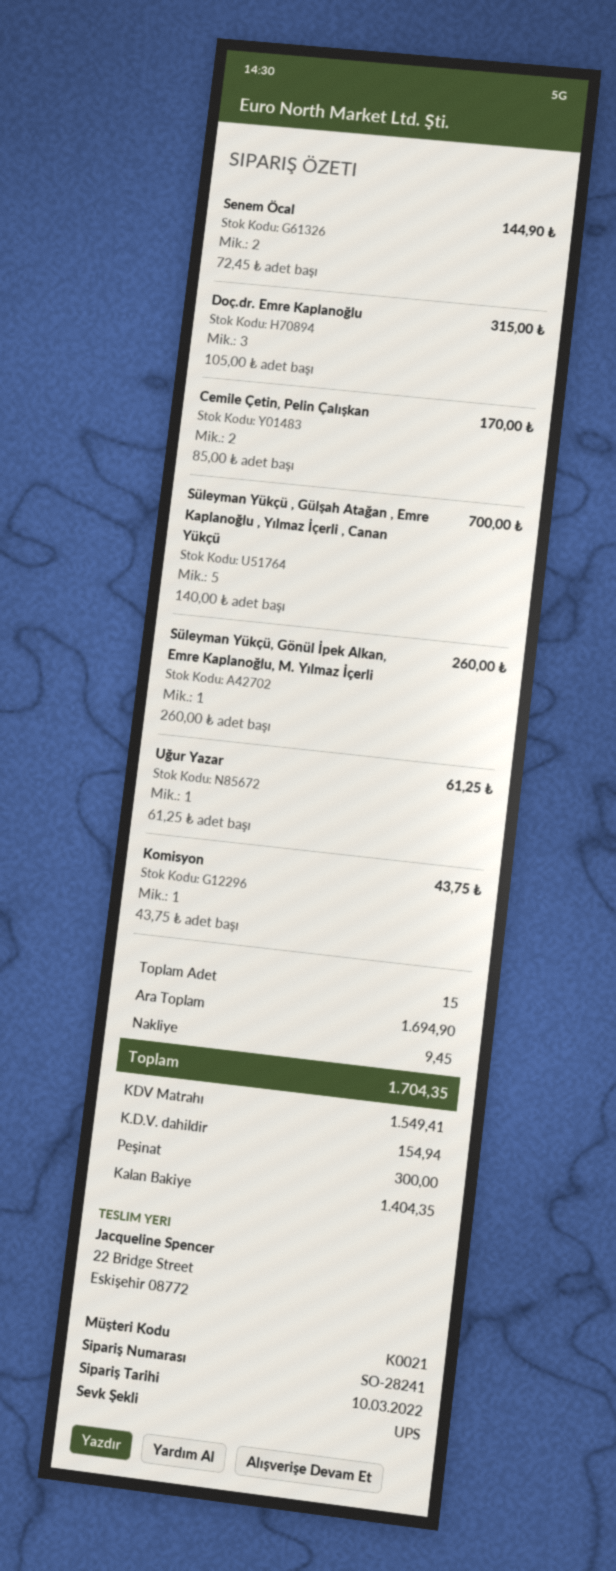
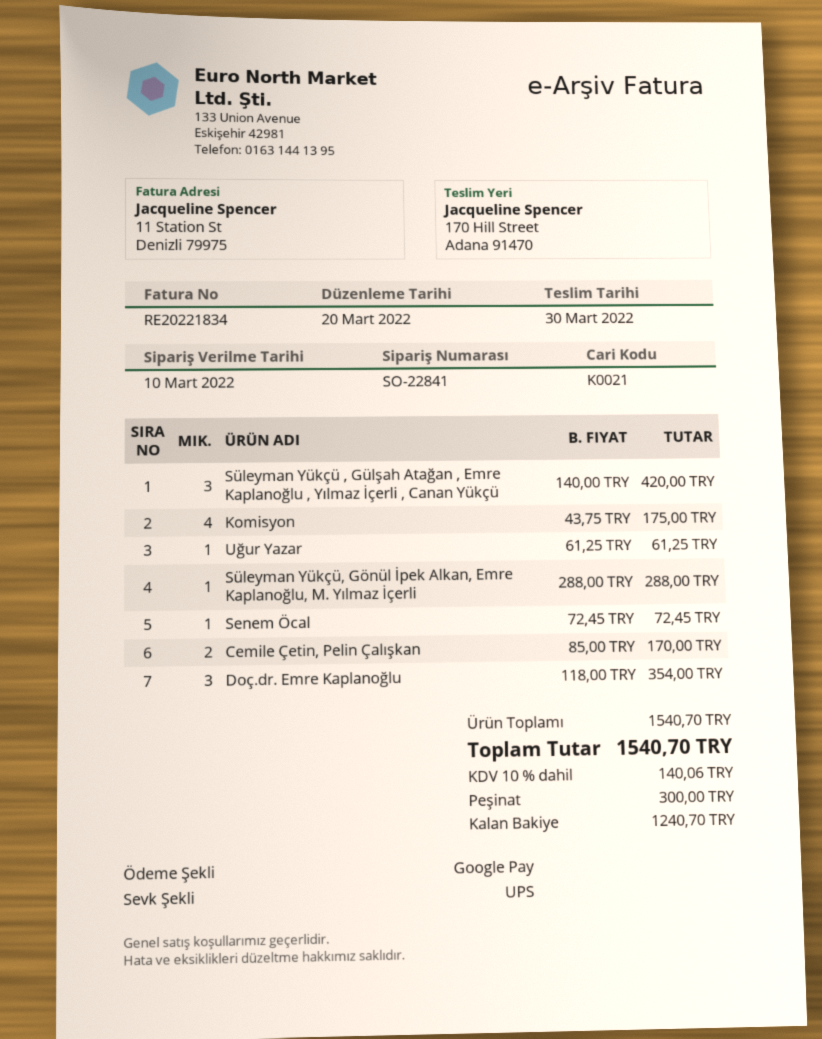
order number: SO-28241 -> SO-22841
ship to: 22 Bridge Street, Eskişehir 08772 -> 170 Hill Street, Adana 91470
Senem Öcal: 2 x 72.45 = 144.90 -> 1 x 72.45 = 72.45
Doç.dr. Emre Kaplanoğlu: 3 x 105.00 = 315.00 -> 3 x 118.00 = 354.00
Süleyman Yükçü , Gülşah Atağan , Emre Kaplanoğlu , Yılmaz İçerli , Canan Yükçü: 5 x 140.00 = 700.00 -> 3 x 140.00 = 420.00
Süleyman Yükçü, Gönül İpek Alkan, Emre Kaplanoğlu, M. Yılmaz İçerli: 1 x 260.00 = 260.00 -> 1 x 288.00 = 288.00
Komisyon: 1 x 43.75 = 43.75 -> 4 x 43.75 = 175.00
subtotal: 1694.90 -> 1540.70
shipping: 9.45 -> none
tax: 154.94 -> 140.06
total: 1704.35 -> 1540.70
balance: 1404.35 -> 1240.70

